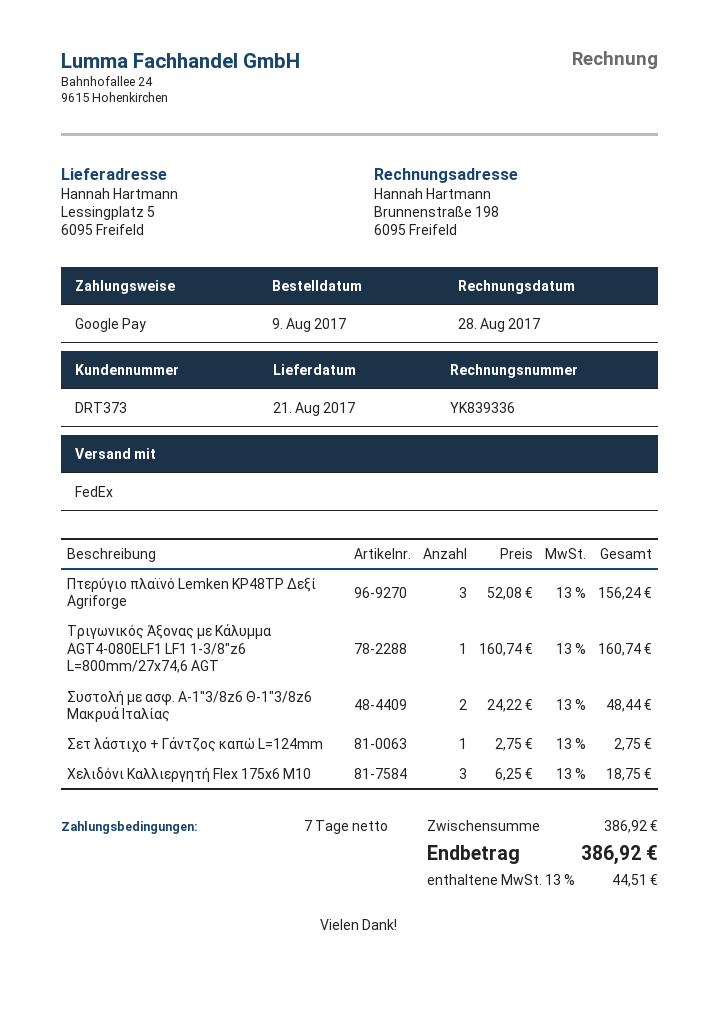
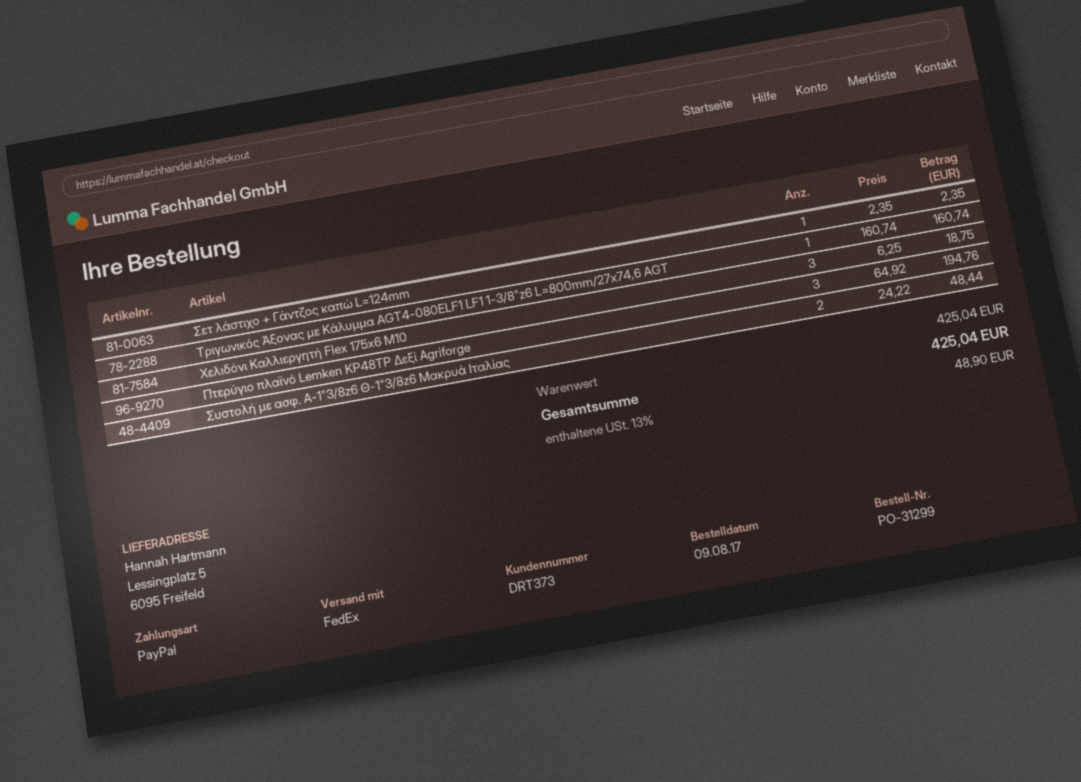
payment method: Google Pay -> PayPal
Πτερύγιο πλαϊνό Lemken KP48TP Δεξί Agriforge: 3 x 52.08 = 156.24 -> 3 x 64.92 = 194.76
Σετ λάστιχο + Γάντζος καπώ L=124mm: 1 x 2.75 = 2.75 -> 1 x 2.35 = 2.35
subtotal: 386.92 -> 425.04
tax: 13% = 44.51 -> 13% = 48.90
total: 386.92 -> 425.04

